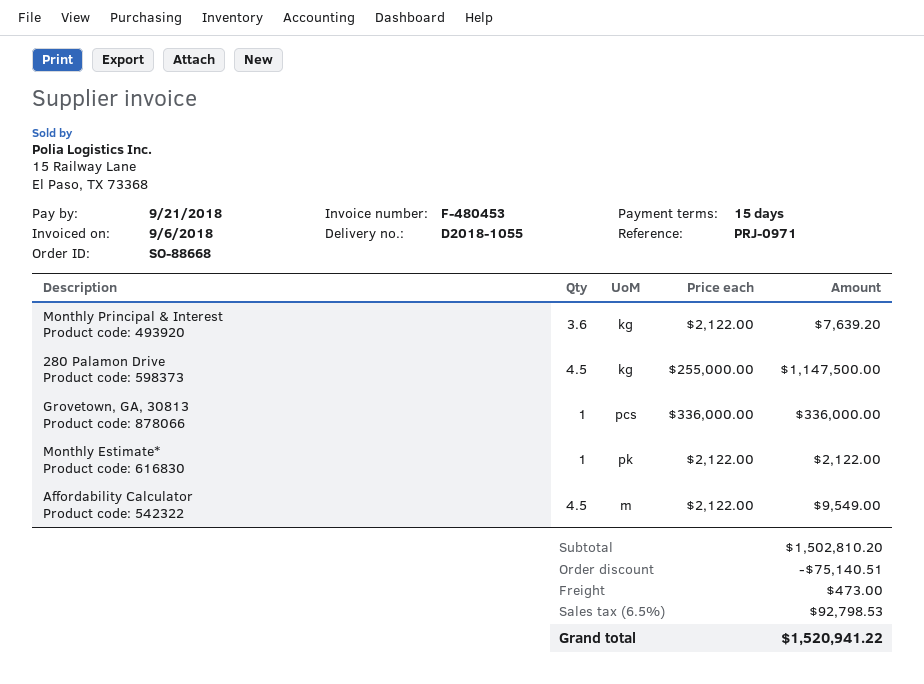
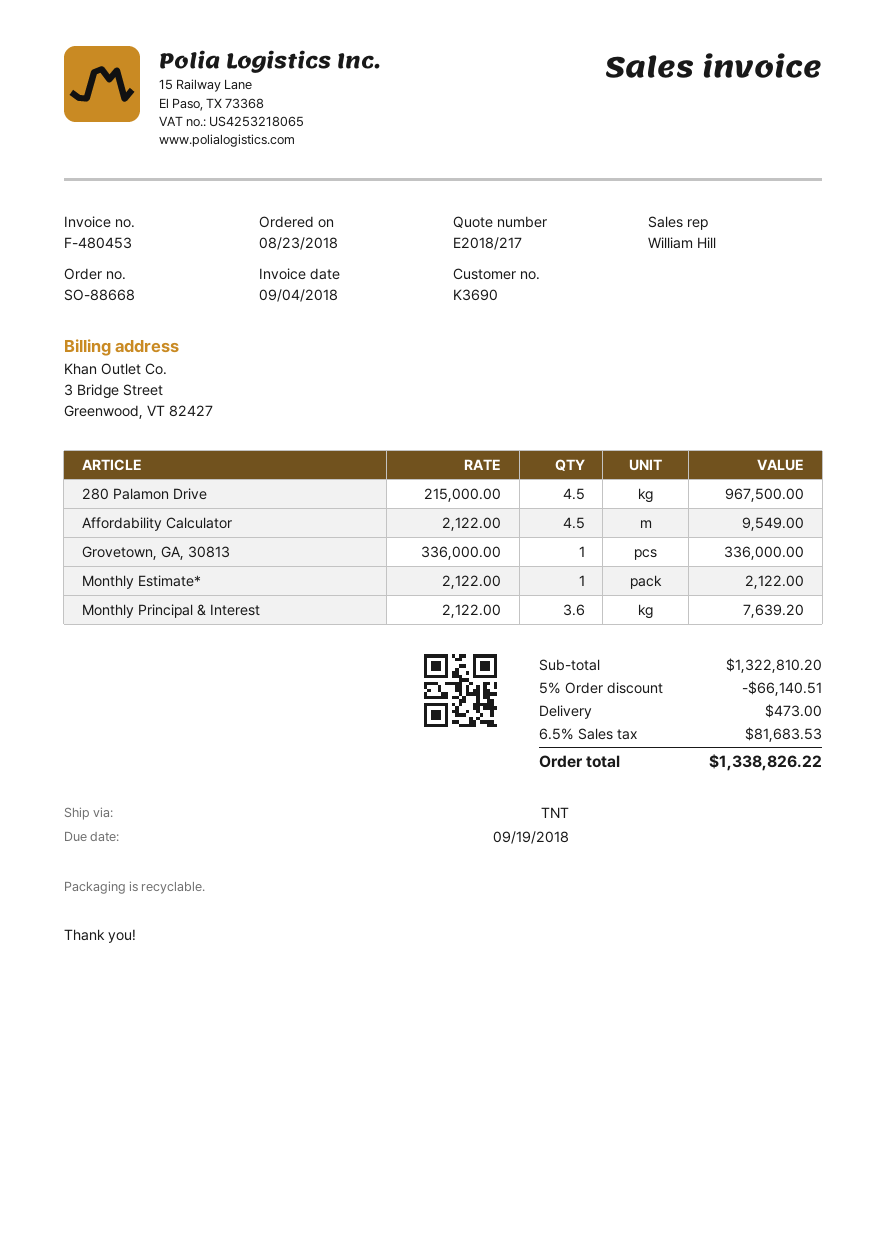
invoice date: 2018-09-06 -> 2018-09-04
due date: 2018-09-21 -> 2018-09-19
280 Palamon Drive: 4.5 x 255000.00 = 1147500.00 -> 4.5 x 215000.00 = 967500.00
subtotal: 1502810.20 -> 1322810.20
discount: 75140.51 -> 66140.51
tax: 6.5% = 92798.53 -> 6.5% = 81683.53
total: 1520941.22 -> 1338826.22

